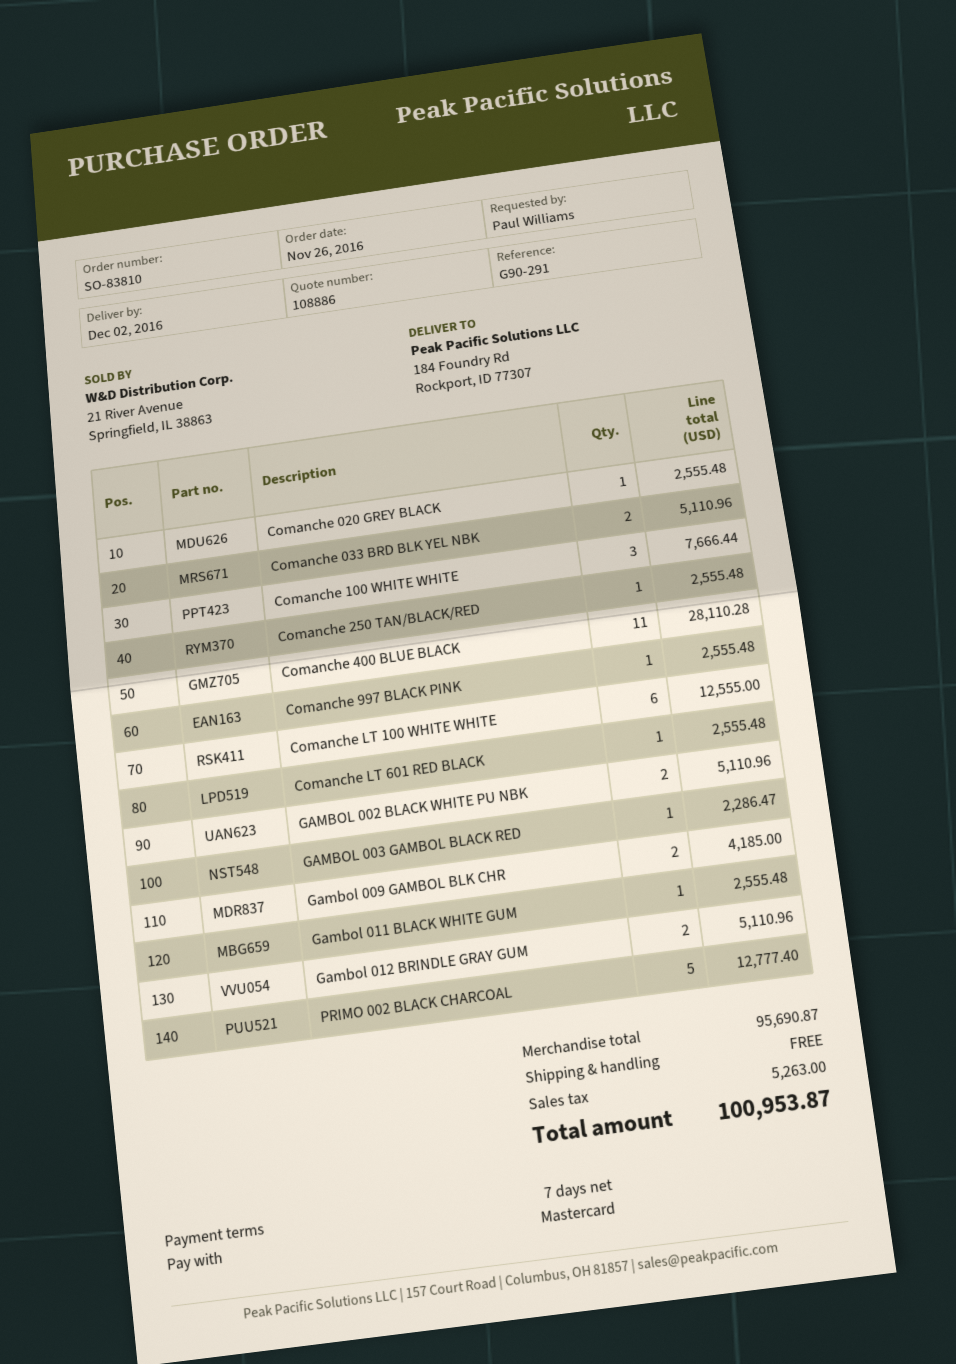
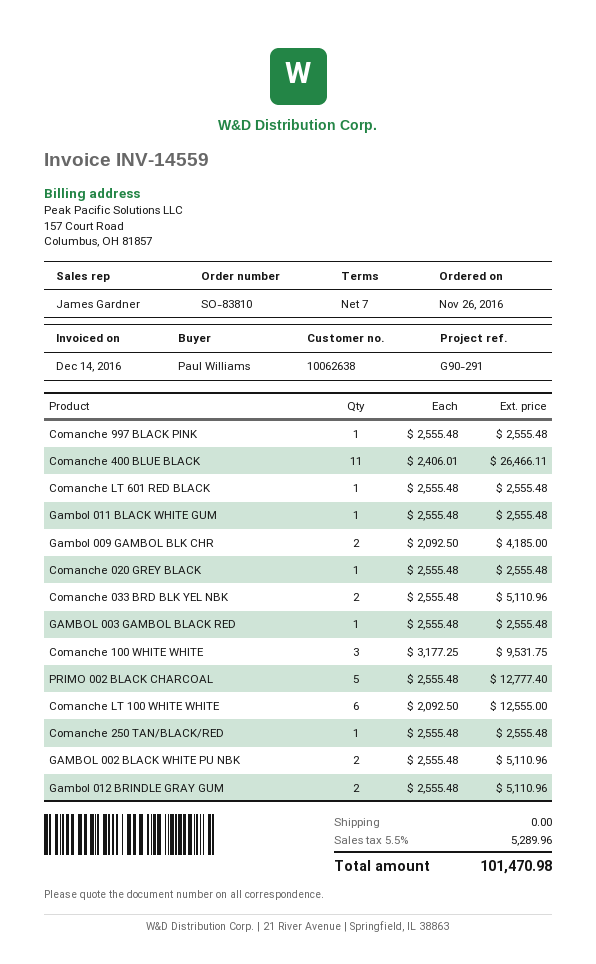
Comanche 100 WHITE WHITE: 3 for 7666.44 -> 3 for 9531.75
Comanche 400 BLUE BLACK: 11 for 28110.28 -> 11 for 26466.11
GAMBOL 003 GAMBOL BLACK RED: 1 for 2286.47 -> 1 for 2555.48
tax: 5263.00 -> 5289.96
total: 100953.87 -> 101470.98

